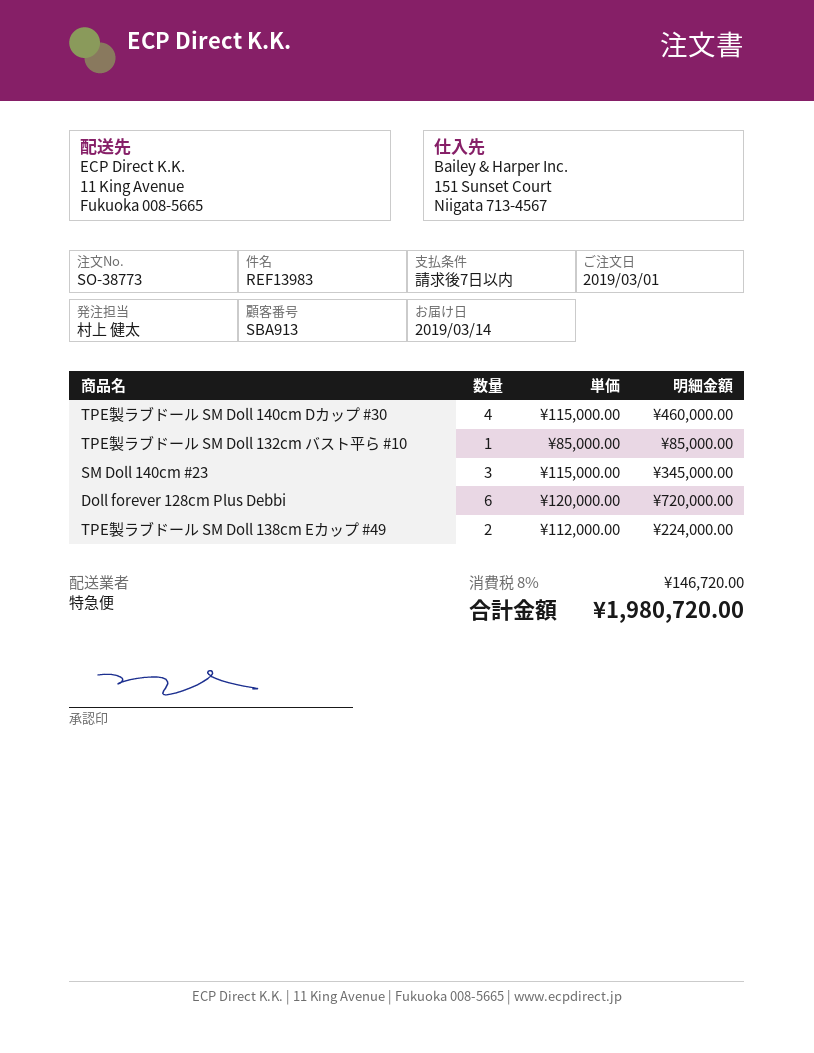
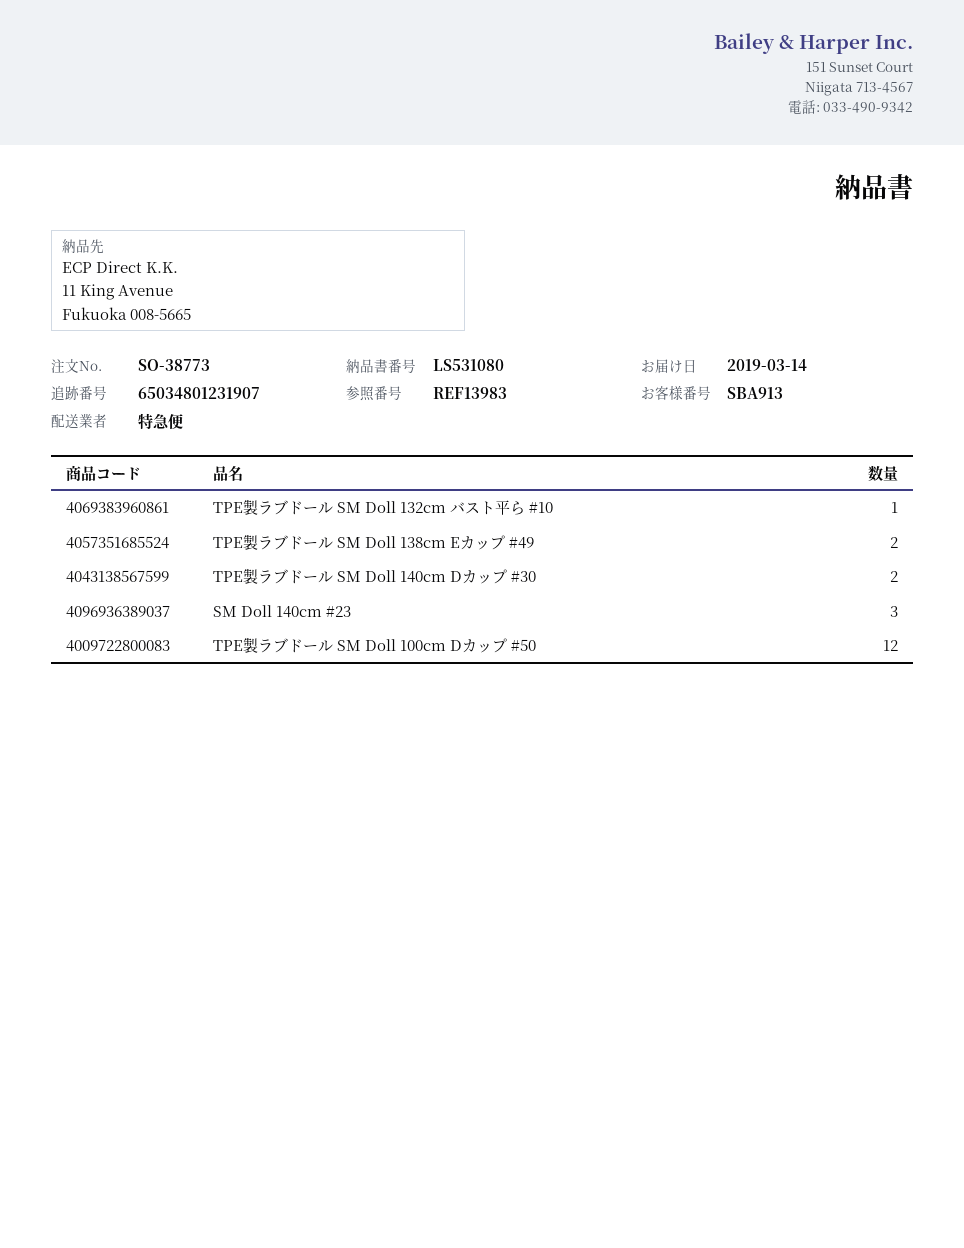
TPE製ラブドール SM Doll 140cm Dカップ #30: 4 -> 2
Doll forever 128cm Plus Debbi: 6 -> none
TPE製ラブドール SM Doll 100cm Dカップ #50: none -> 12

